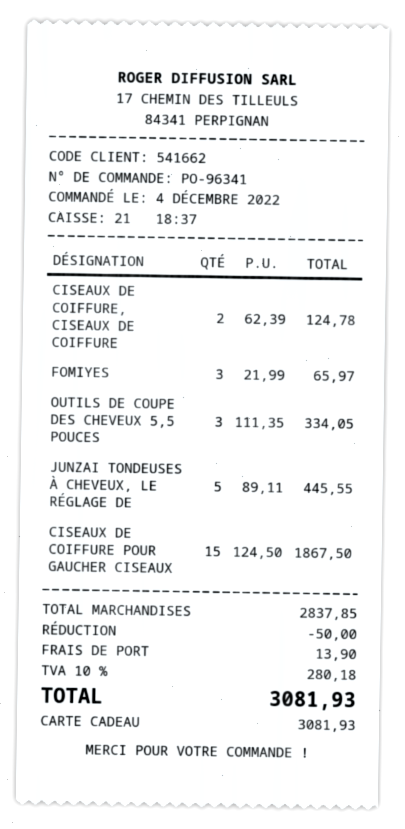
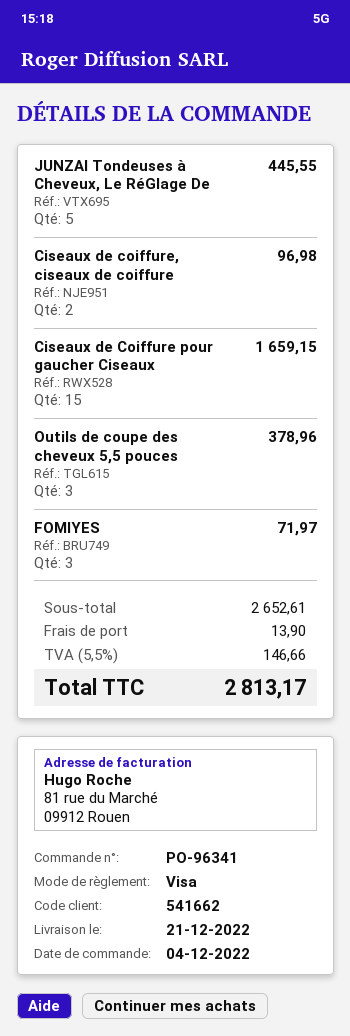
payment method: gift card -> Visa
CISEAUX DE COIFFURE, CISEAUX DE COIFFURE: 2 for 124.78 -> 2 for 96.98
FOMIYES: 3 for 65.97 -> 3 for 71.97
OUTILS DE COUPE DES CHEVEUX 5,5 POUCES: 3 for 334.05 -> 3 for 378.96
CISEAUX DE COIFFURE POUR GAUCHER CISEAUX: 15 for 1867.50 -> 15 for 1659.15
subtotal: 2837.85 -> 2652.61
discount: 50.00 -> none
tax: 10% = 280.18 -> 5.5% = 146.66
total: 3081.93 -> 2813.17

